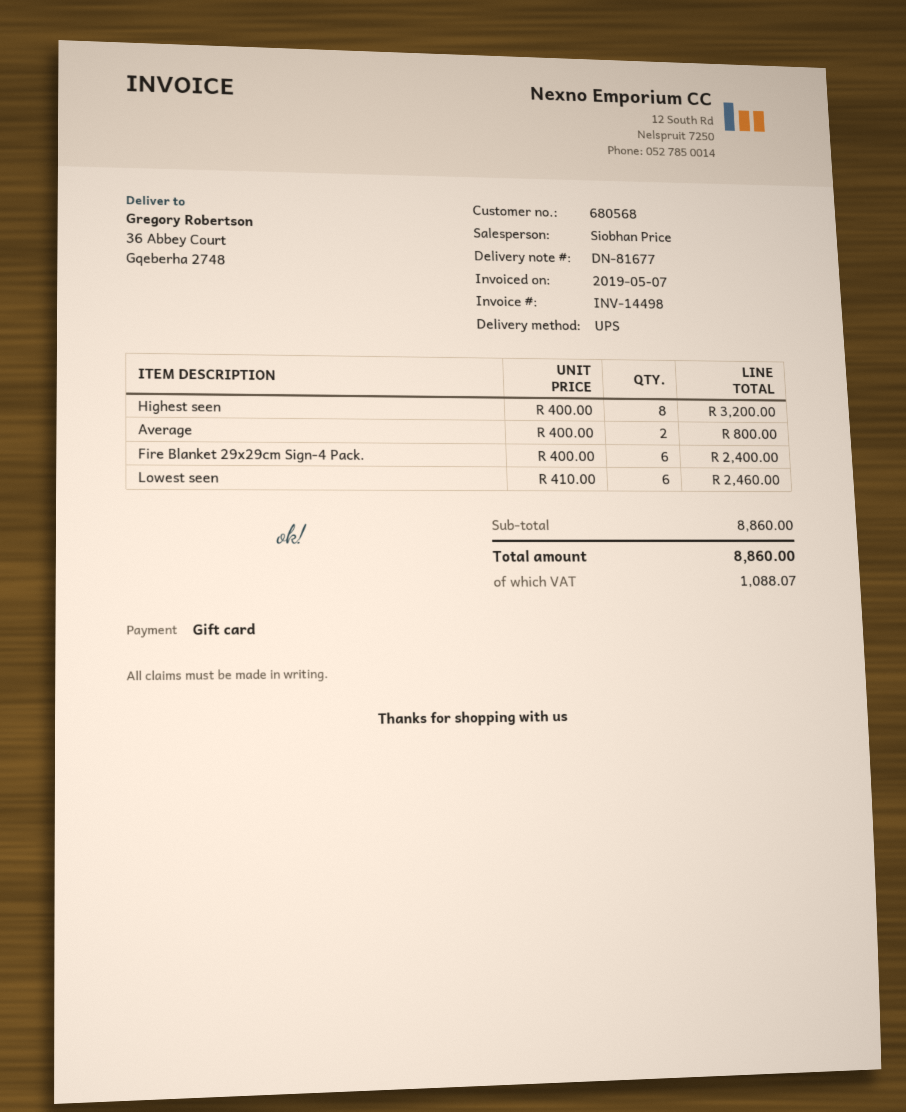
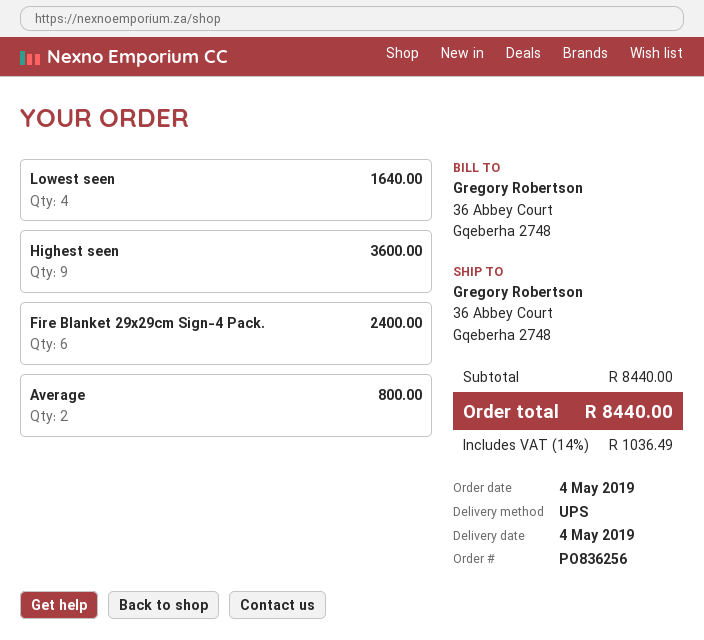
Highest seen: 8 for 3200.00 -> 9 for 3600.00
Lowest seen: 6 for 2460.00 -> 4 for 1640.00
subtotal: 8860.00 -> 8440.00
tax: 1088.07 -> 1036.49
total: 8860.00 -> 8440.00

